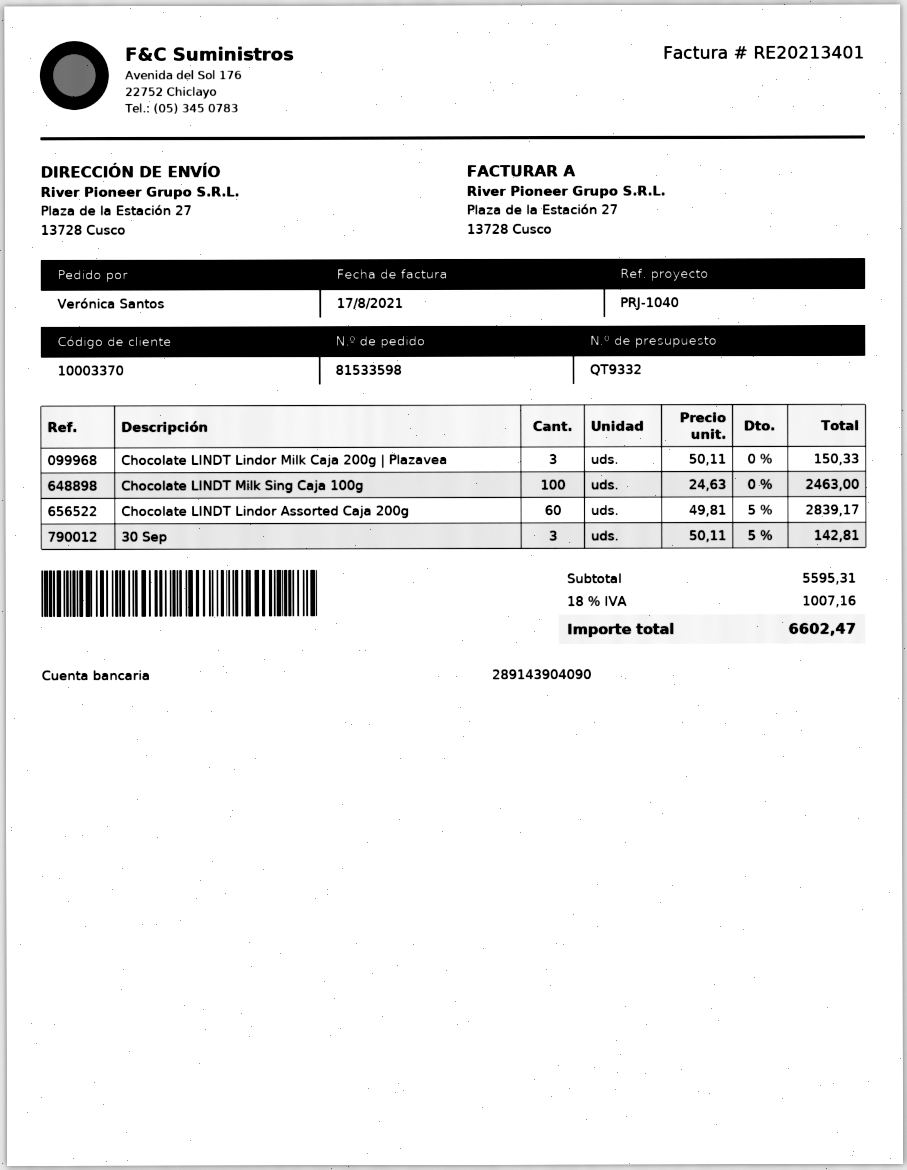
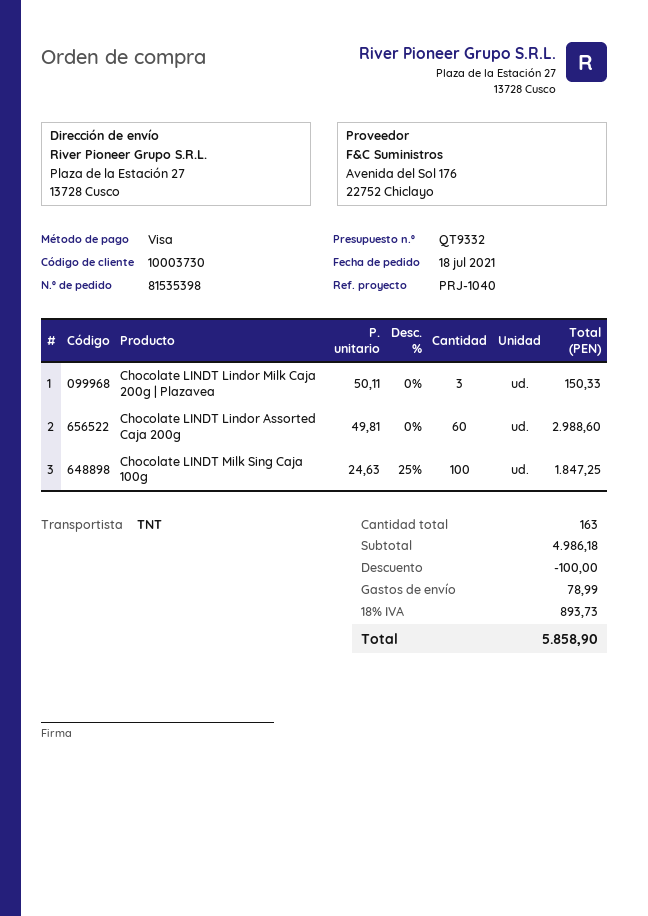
order number: 81533598 -> 81535398
customer number: 10003370 -> 10003730
Chocolate LINDT Milk Sing Caja 100g: 100 x 24.63 = 2463.00 -> 100 x 24.63 - 25% = 1847.25
Chocolate LINDT Lindor Assorted Caja 200g: 60 x 49.81 - 5% = 2839.17 -> 60 x 49.81 = 2988.60
30 Sep: 3 x 50.11 - 5% = 142.81 -> none
subtotal: 5595.31 -> 4986.18
discount: none -> 100.00
shipping: none -> 78.99
tax: 18% = 1007.16 -> 18% = 893.73
total: 6602.47 -> 5858.90

